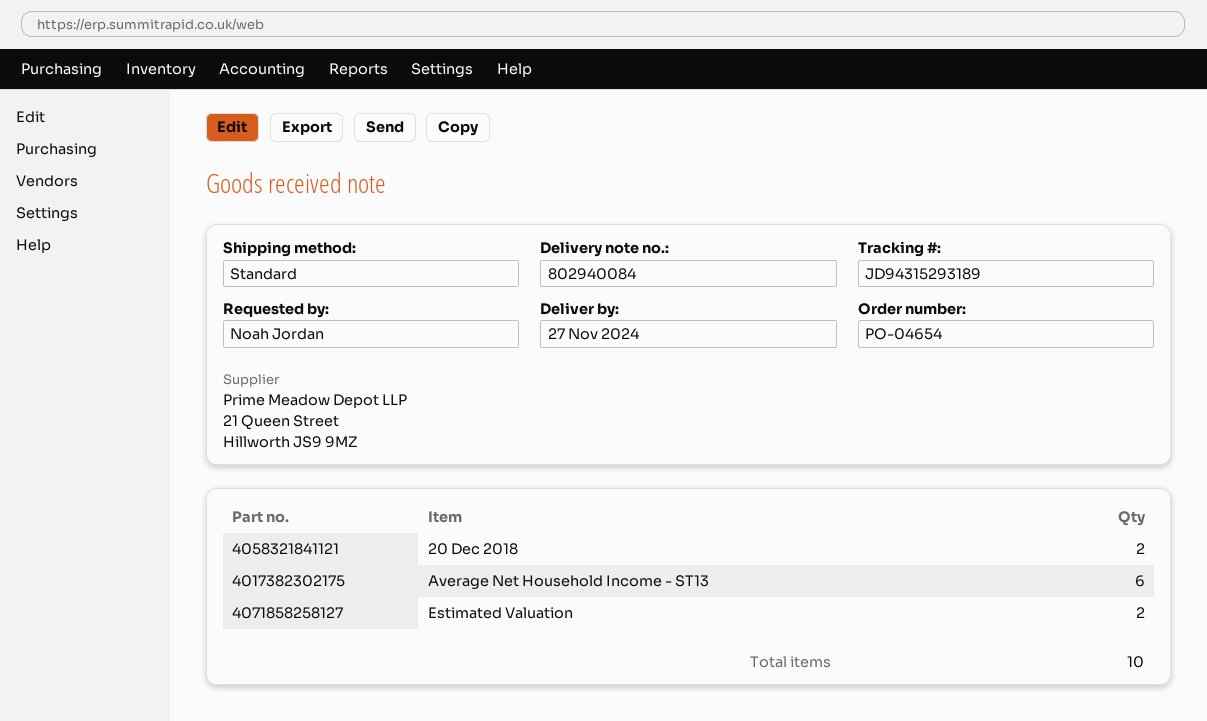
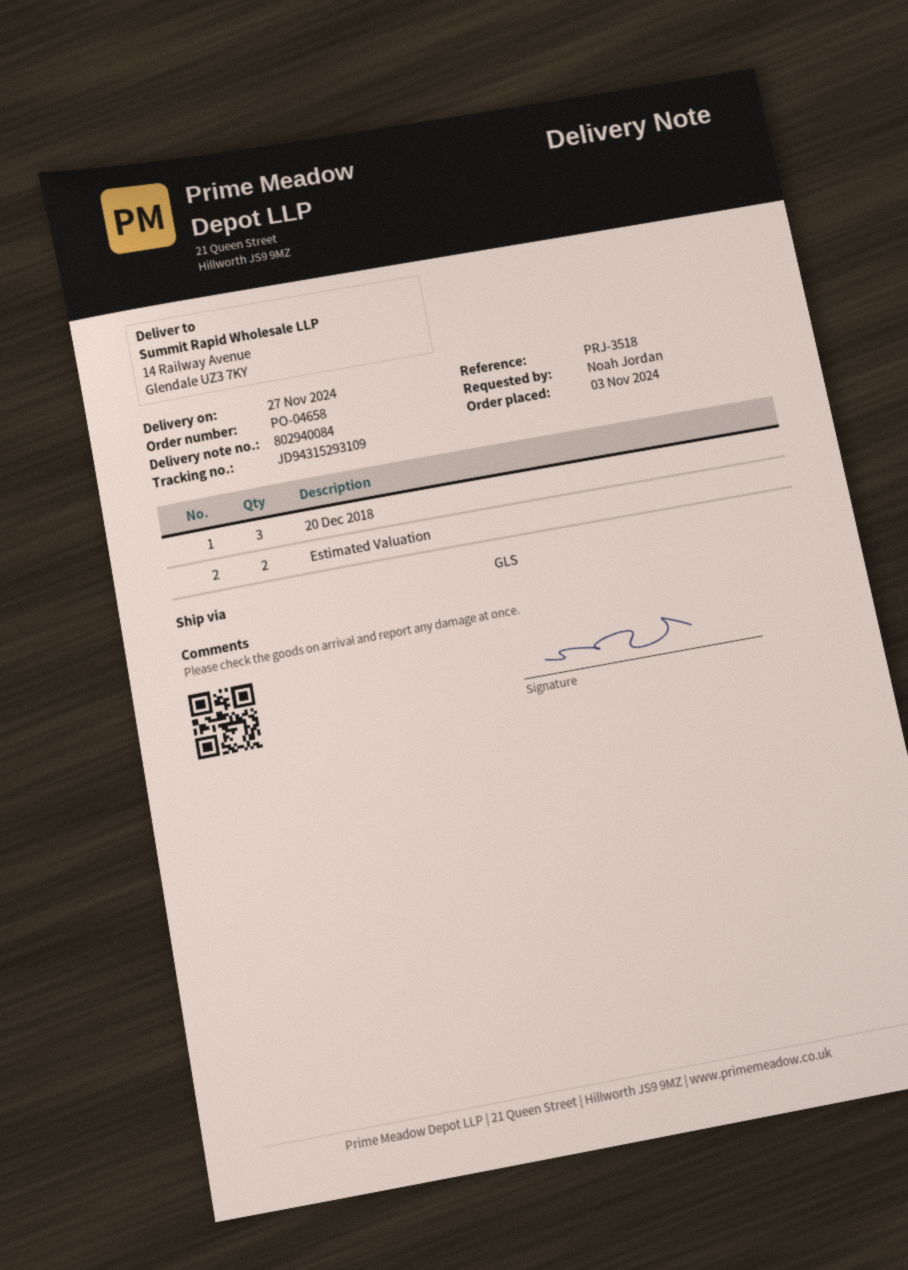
order number: PO-04654 -> PO-04658
shipping method: standard -> GLS
tracking number: JD94315293189 -> JD94315293109
20 Dec 2018: 2 -> 3
Average Net Household Income - ST13: 6 -> none

